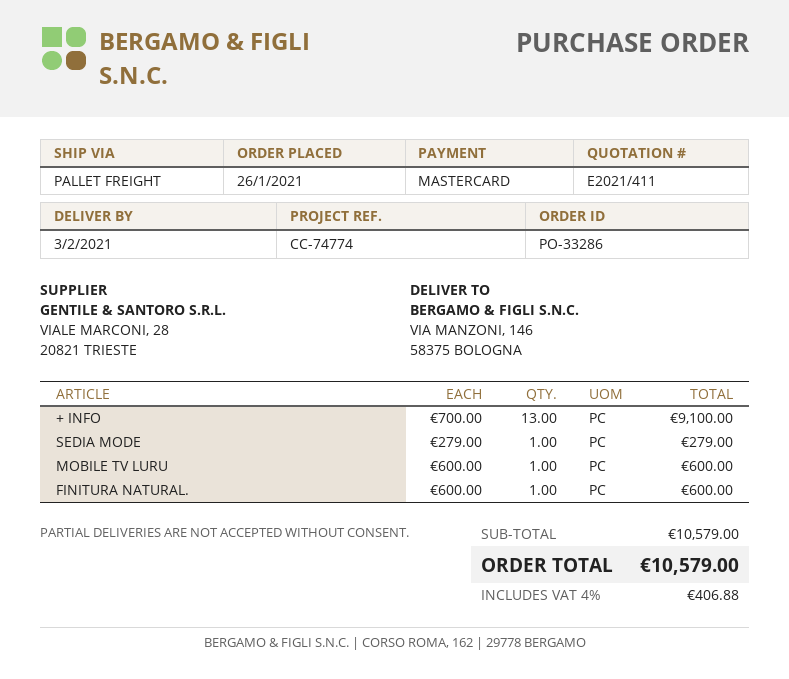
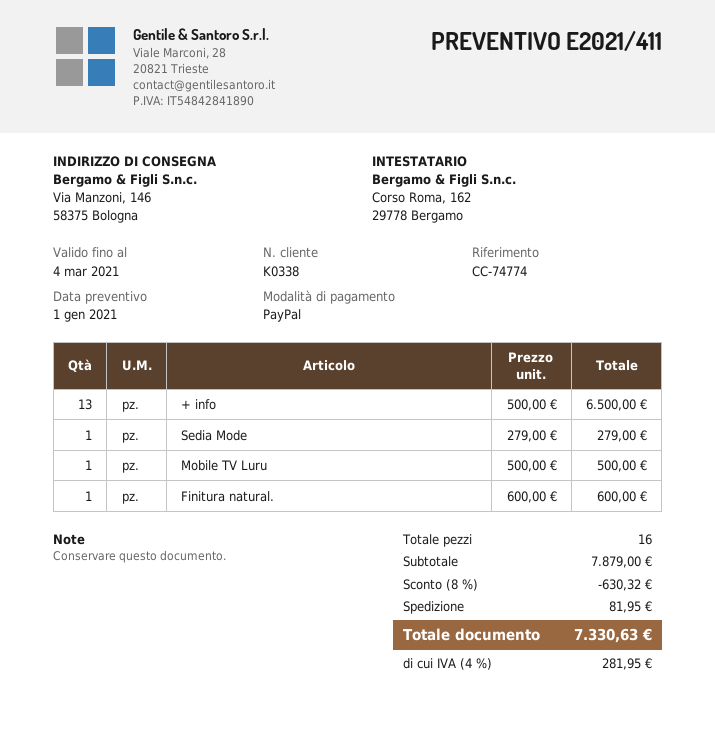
payment method: Mastercard -> PayPal
+ INFO: 13 x 700.00 = 9100.00 -> 13 x 500.00 = 6500.00
MOBILE TV LURU: 1 x 600.00 = 600.00 -> 1 x 500.00 = 500.00
subtotal: 10579.00 -> 7879.00
discount: none -> 8% = 630.32
shipping: none -> 81.95
tax: 4% = 406.88 -> 4% = 281.95
total: 10579.00 -> 7330.63

